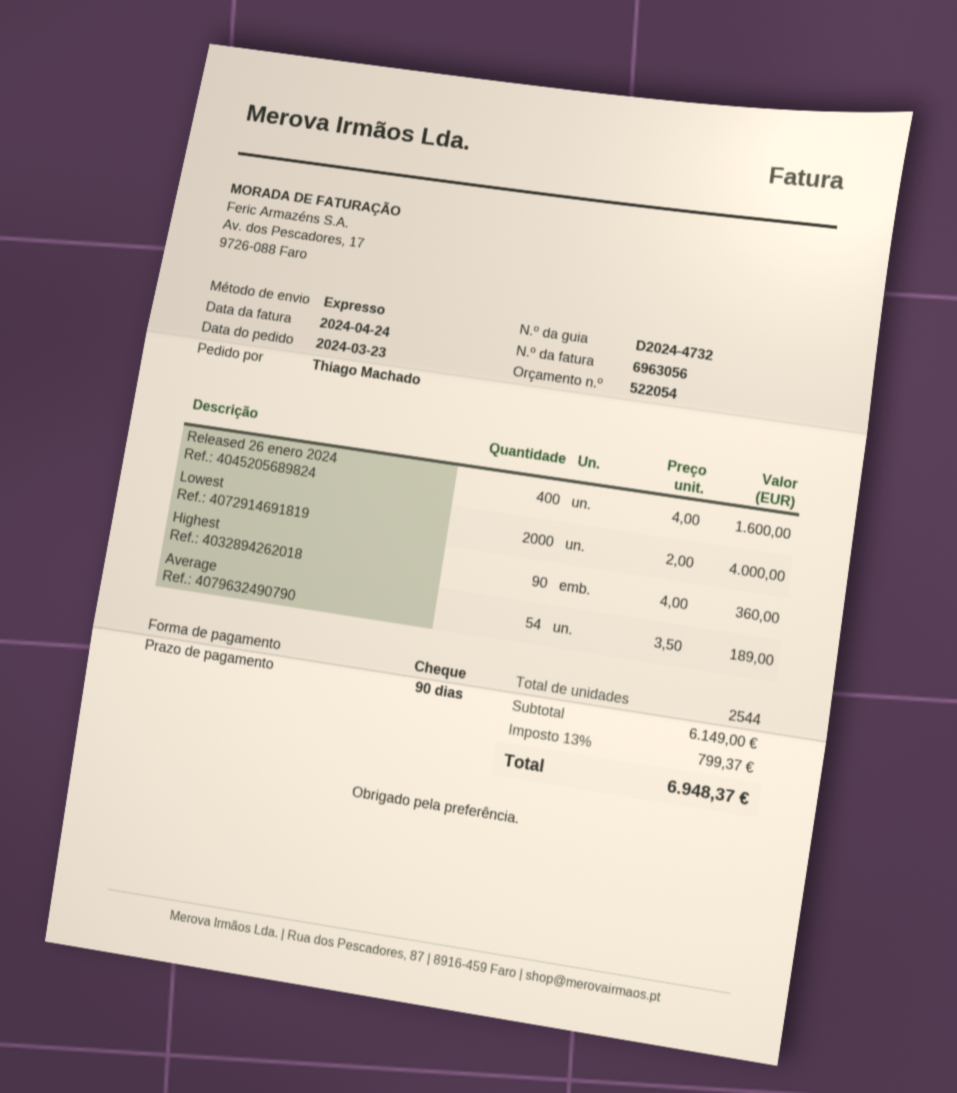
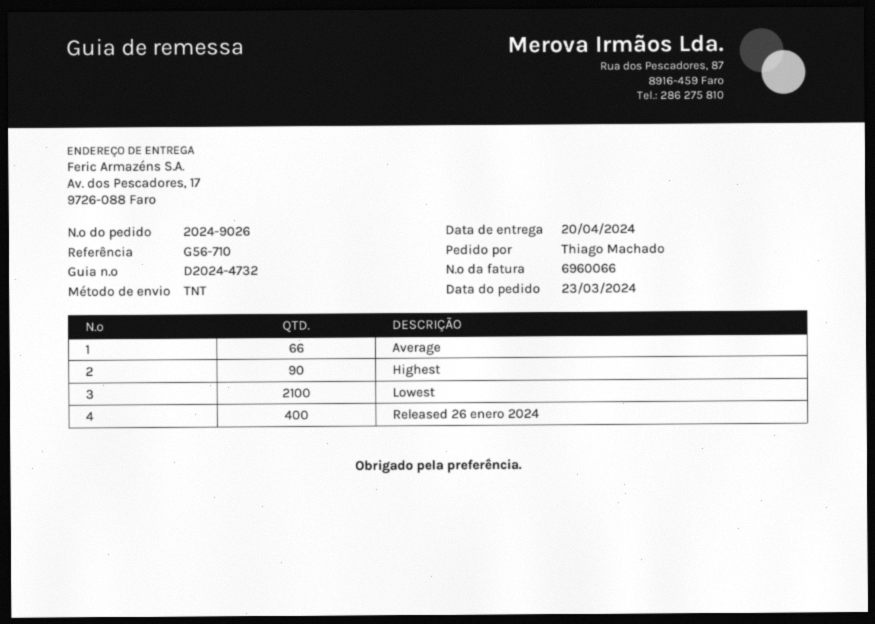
invoice number: 6963056 -> 6960066
shipping method: express -> TNT
Lowest: 2000 -> 2100
Average: 54 -> 66

